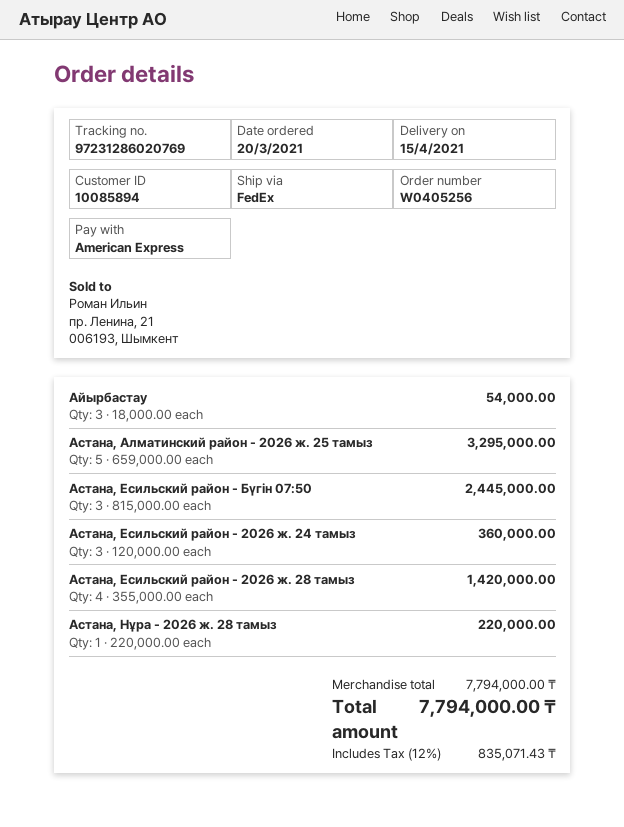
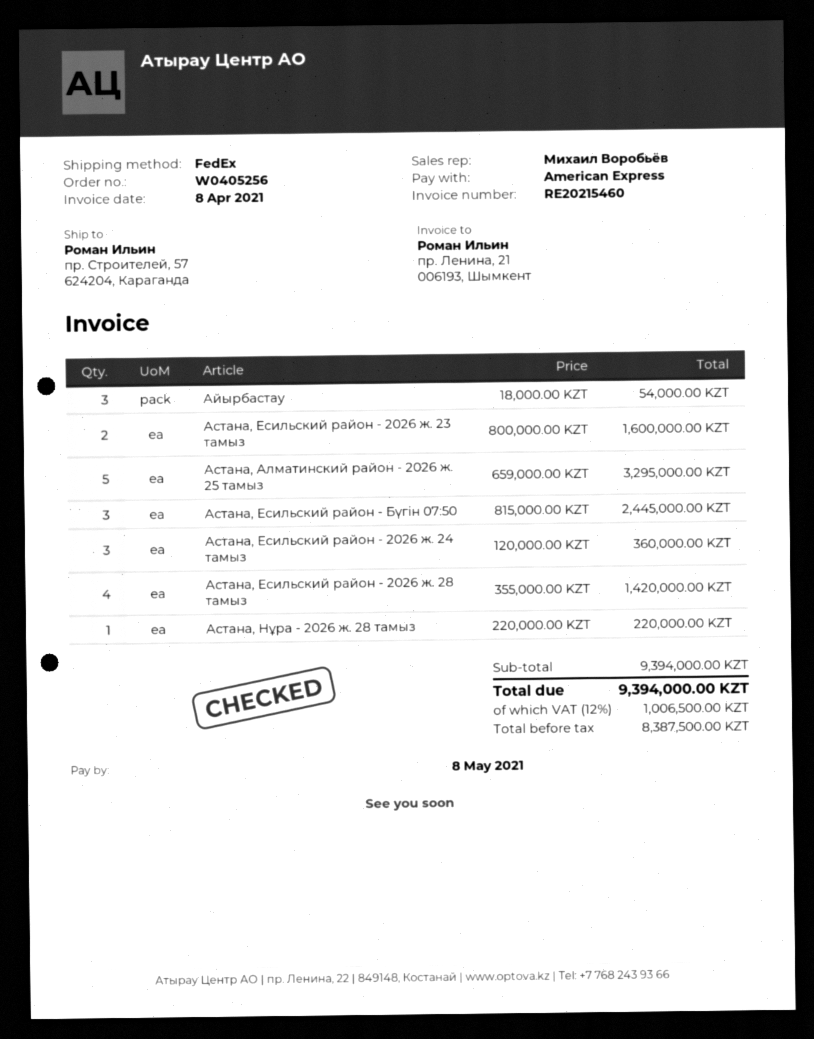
Астана, Есильский район - 2026 ж. 23 тамыз: none -> 2 x 800000.00 = 1600000.00
subtotal: 7794000.00 -> 9394000.00
tax: 12% = 835071.43 -> 12% = 1006500.00
total: 7794000.00 -> 9394000.00

